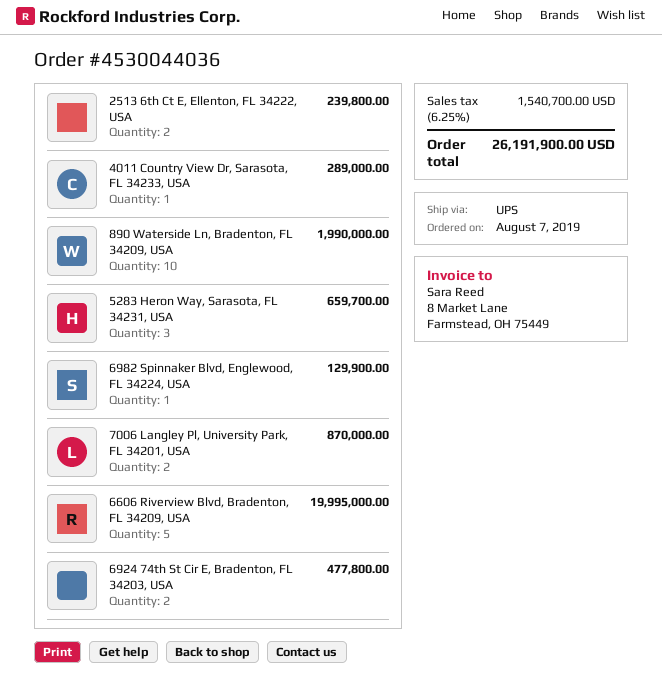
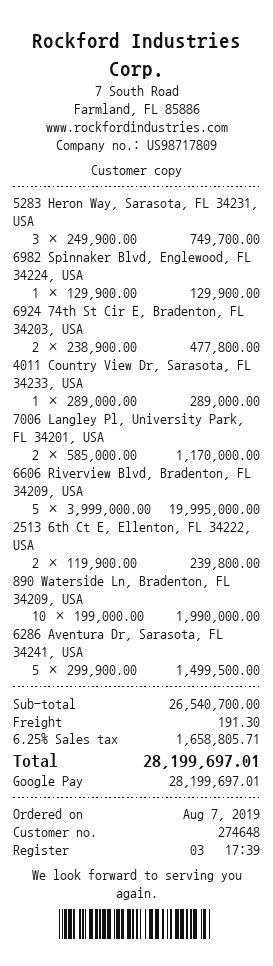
5283 Heron Way, Sarasota, FL 34231, USA: 3 for 659700.00 -> 3 for 749700.00
7006 Langley Pl, University Park, FL 34201, USA: 2 for 870000.00 -> 2 for 1170000.00
6286 Aventura Dr, Sarasota, FL 34241, USA: none -> 5 for 1499500.00
shipping: none -> 191.30
tax: 6.25% = 1540700.00 -> 6.25% = 1658805.71
total: 26191900.00 -> 28199697.01

